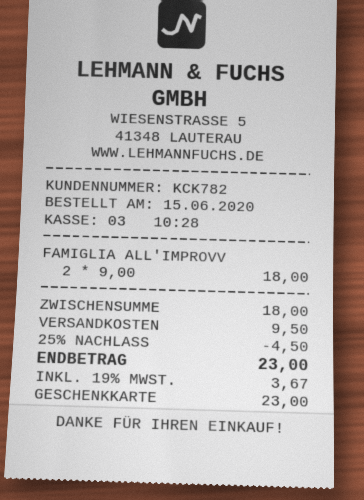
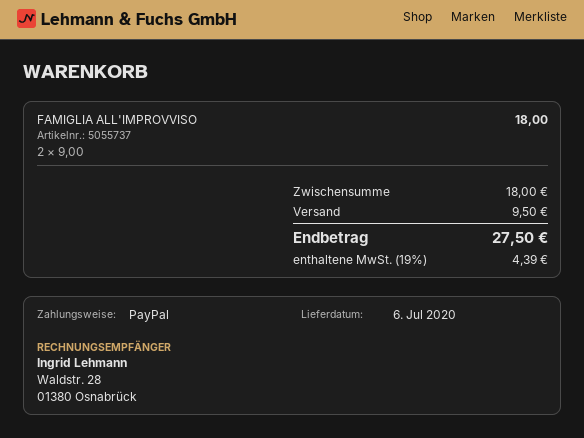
payment method: gift card -> PayPal
discount: 25% = 4.50 -> none
tax: 19% = 3.67 -> 19% = 4.39
total: 23.00 -> 27.50

